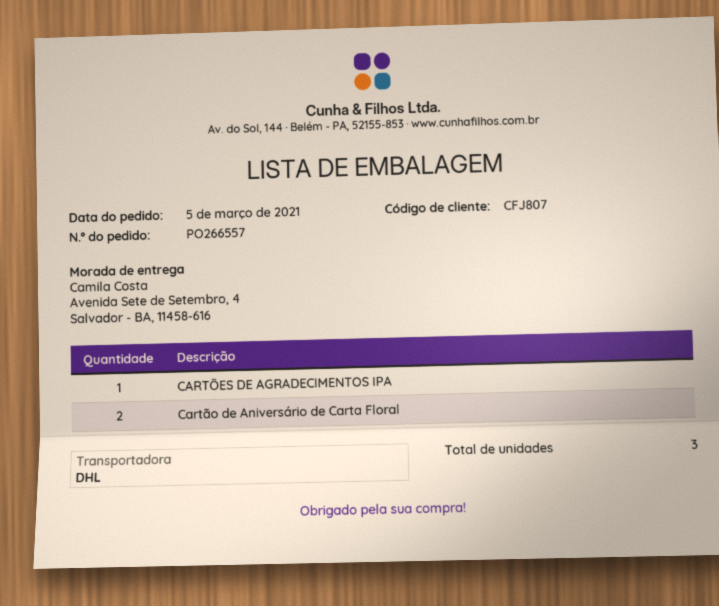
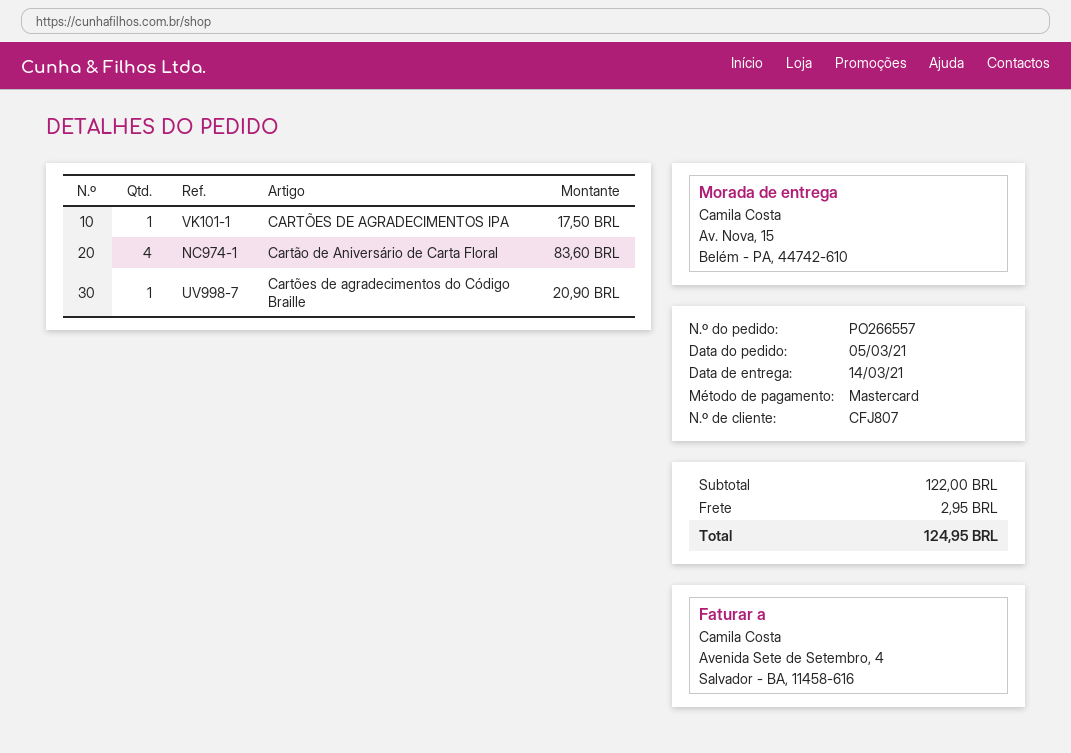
ship to: Avenida Sete de Setembro, 4, Salvador - BA, 11458-616 -> Av. Nova, 15, Belém - PA, 44742-610
Cartão de Aniversário de Carta Floral: 2 -> 4
Cartões de agradecimentos do Código Braille: none -> 1

